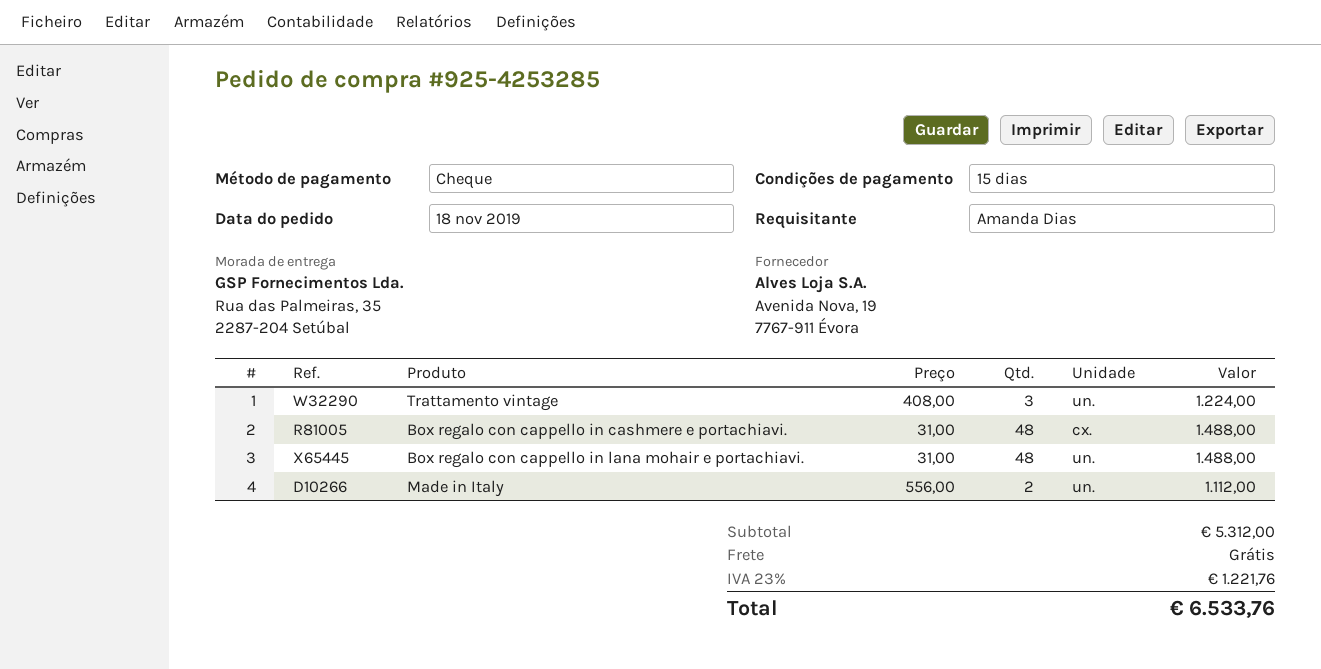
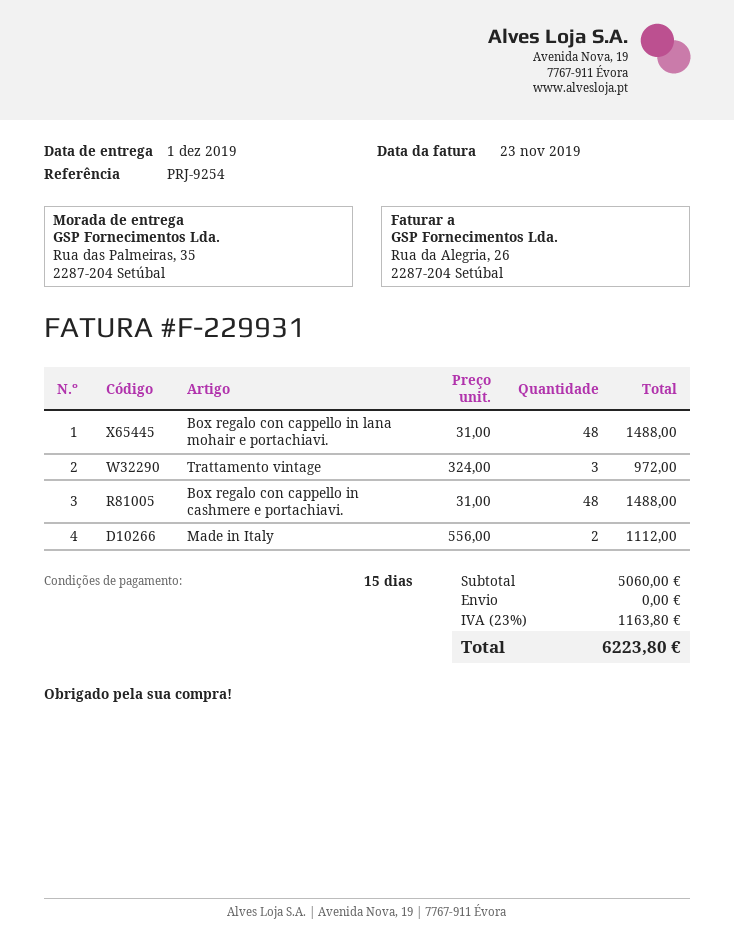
Trattamento vintage: 3 x 408.00 = 1224.00 -> 3 x 324.00 = 972.00
subtotal: 5312.00 -> 5060.00
tax: 23% = 1221.76 -> 23% = 1163.80
total: 6533.76 -> 6223.80

